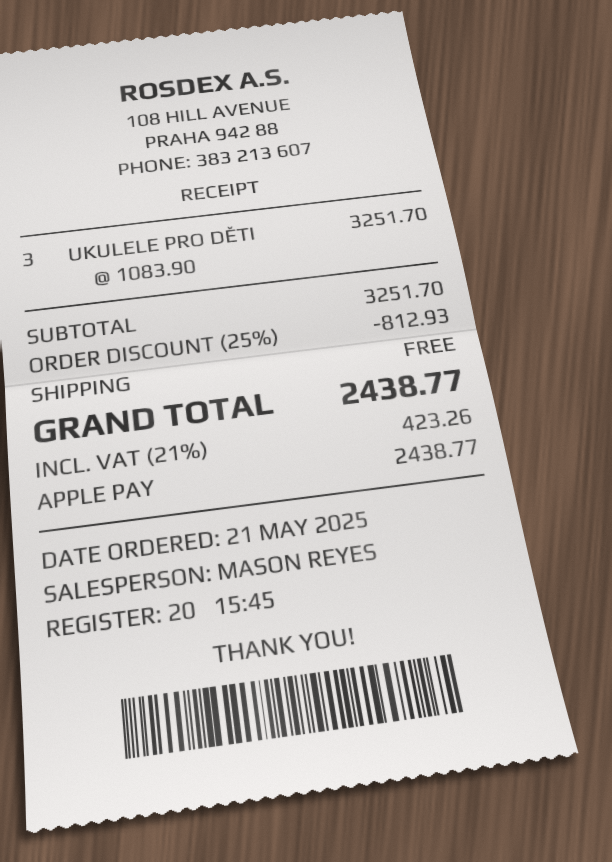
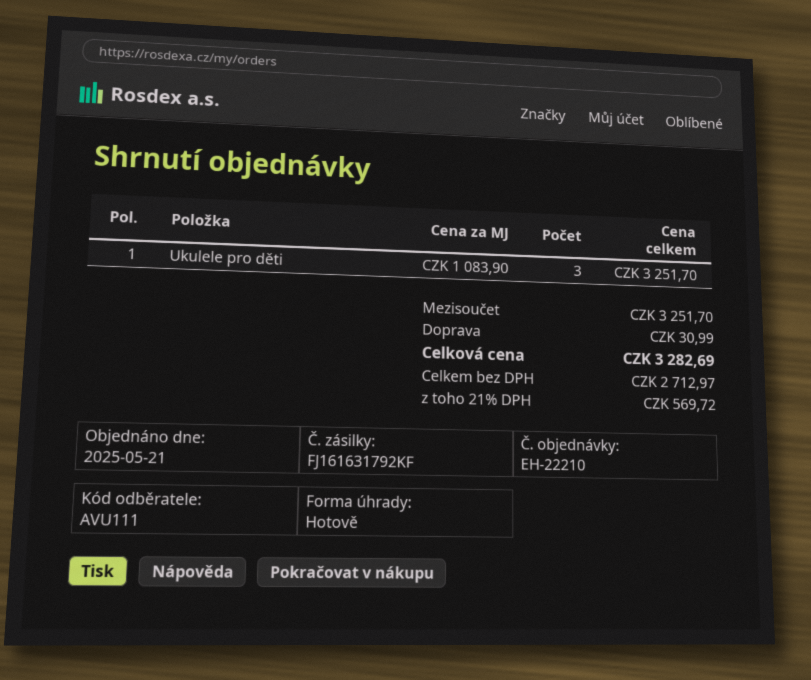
payment method: Apple Pay -> cash
discount: 25% = 812.93 -> none
shipping: 0.00 -> 30.99
tax: 21% = 423.26 -> 21% = 569.72
total: 2438.77 -> 3282.69

